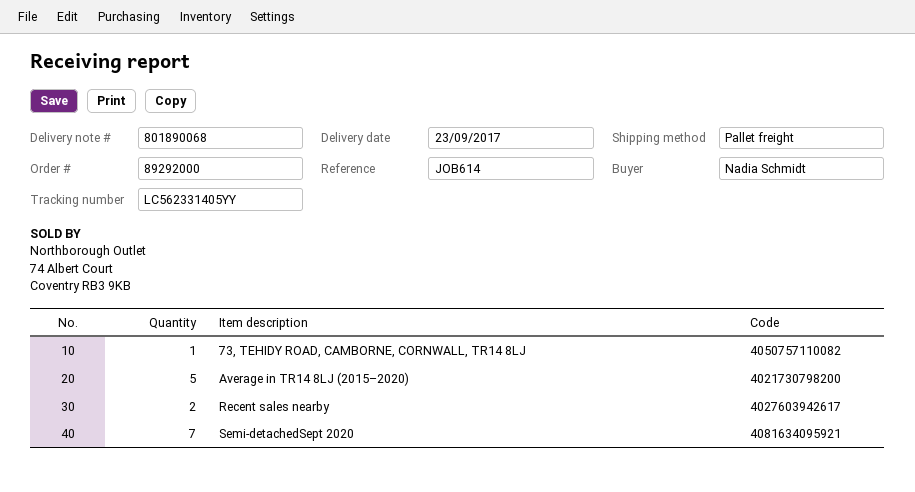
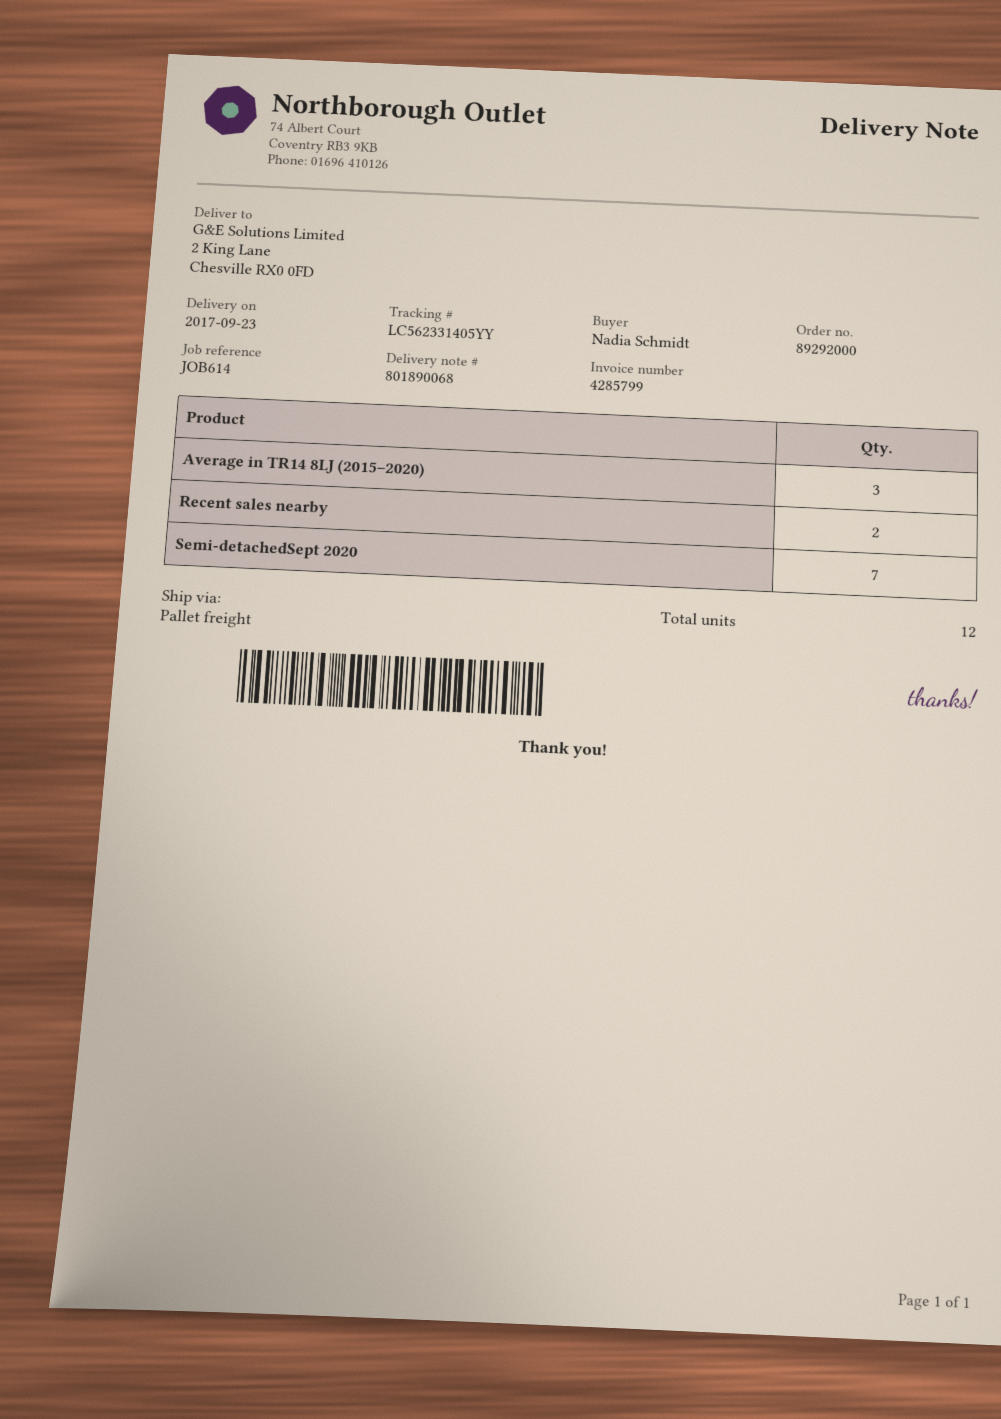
73, TEHIDY ROAD, CAMBORNE, CORNWALL, TR14 8LJ: 1 -> none
Average in TR14 8LJ (2015–2020): 5 -> 3

